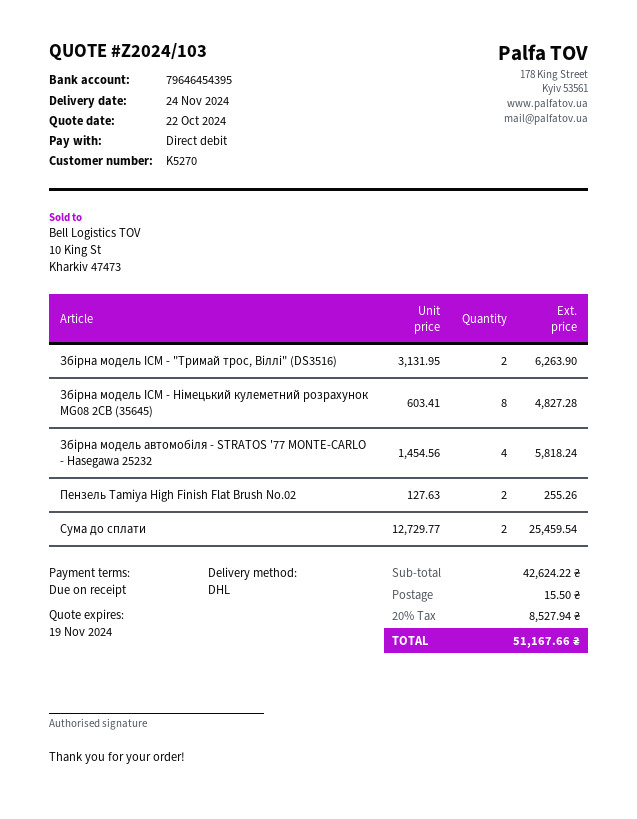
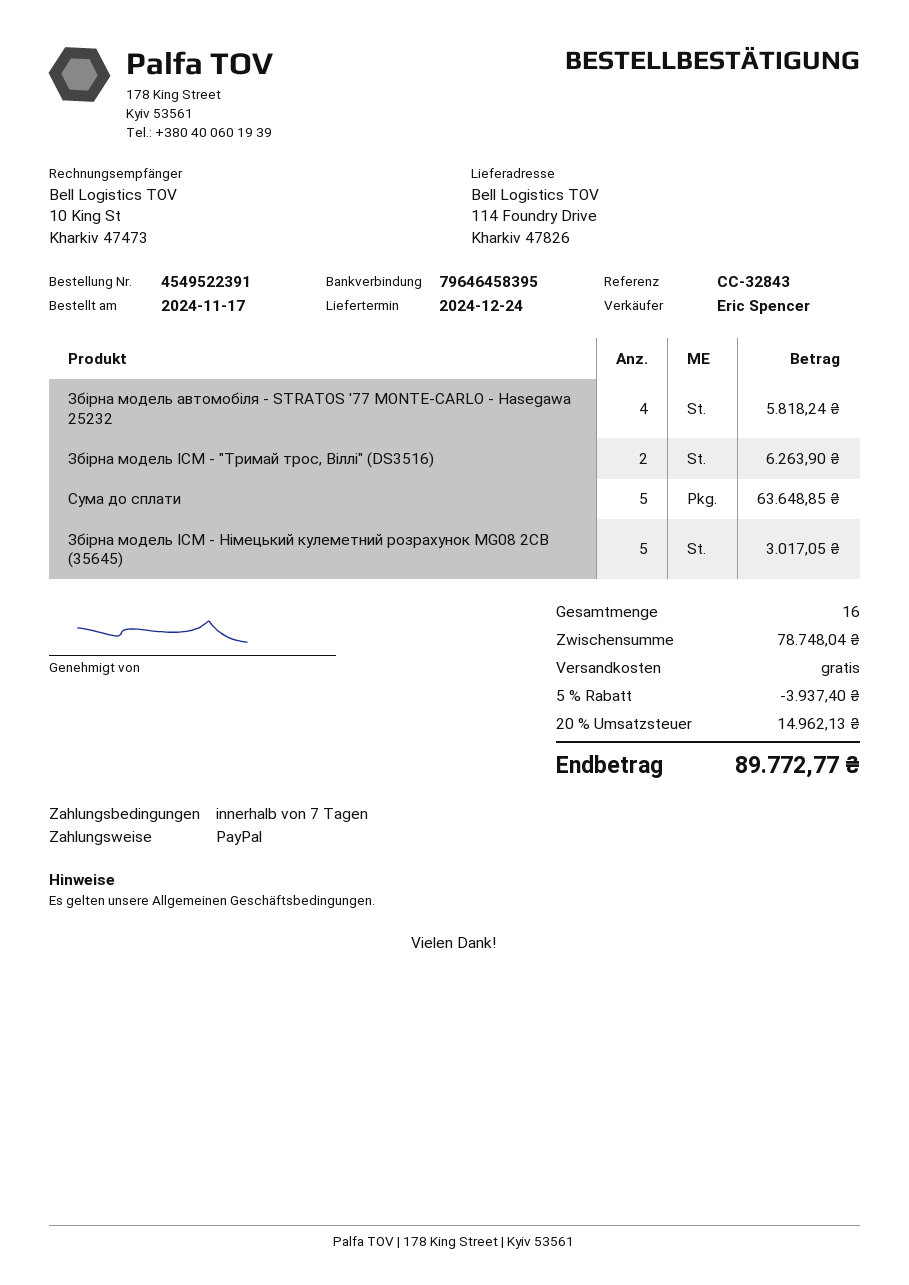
delivery date: 2024-11-24 -> 2024-12-24
payment terms: on receipt -> 7 days
payment method: direct debit -> PayPal
bank account: 79646454395 -> 79646458395
Збірна модель ICM - Німецький кулеметний розрахунок MG08 2СВ (35645): 8 for 4827.28 -> 5 for 3017.05
Пензель Tamiya High Finish Flat Brush No.02: 2 for 255.26 -> none
Сума до сплати: 2 for 25459.54 -> 5 for 63648.85
subtotal: 42624.22 -> 78748.04
discount: none -> 5% = 3937.40
shipping: 15.50 -> 0.00
tax: 20% = 8527.94 -> 20% = 14962.13
total: 51167.66 -> 89772.77

